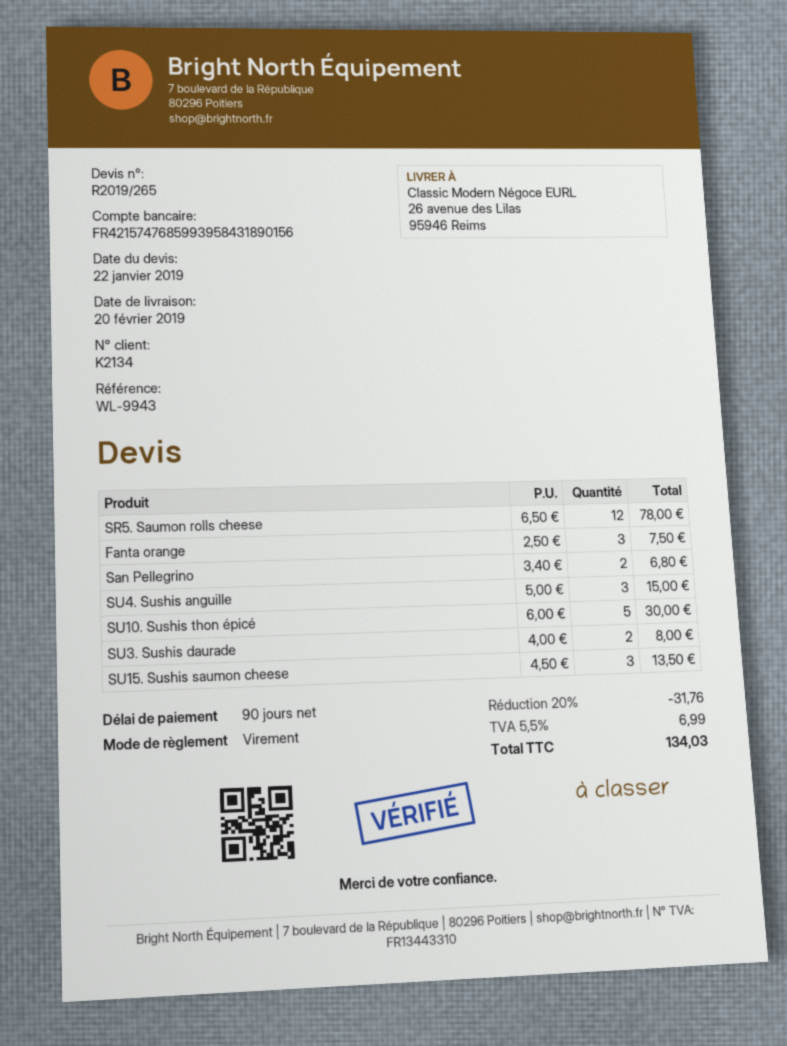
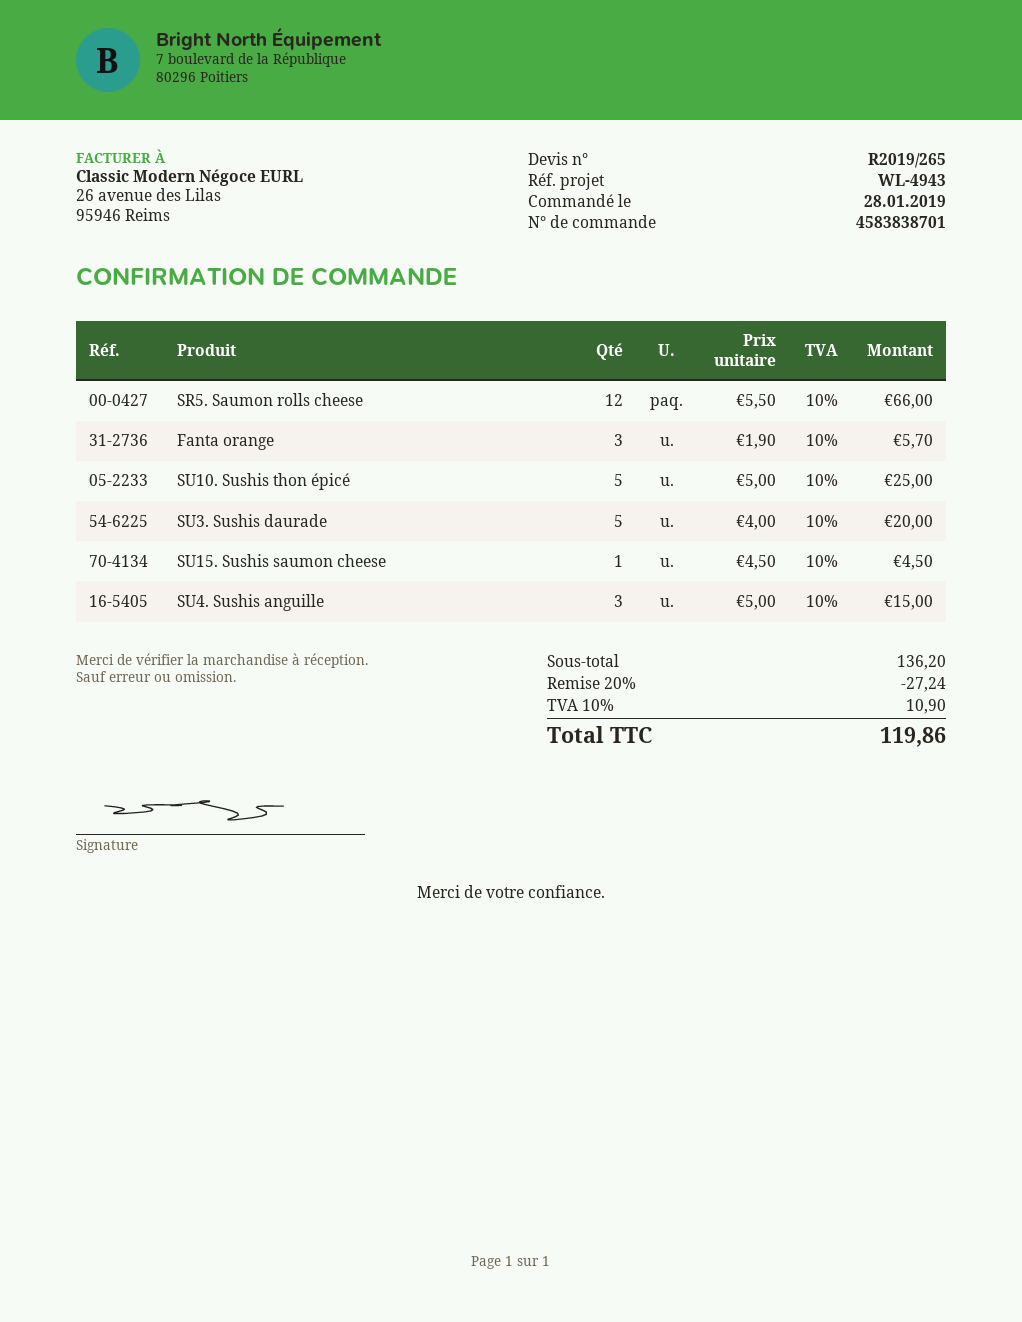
reference: WL-9943 -> WL-4943
SR5. Saumon rolls cheese: 12 x 6.50 = 78.00 -> 12 x 5.50 = 66.00
Fanta orange: 3 x 2.50 = 7.50 -> 3 x 1.90 = 5.70
San Pellegrino: 2 x 3.40 = 6.80 -> none
SU10. Sushis thon épicé: 5 x 6.00 = 30.00 -> 5 x 5.00 = 25.00
SU3. Sushis daurade: 2 x 4.00 = 8.00 -> 5 x 4.00 = 20.00
SU15. Sushis saumon cheese: 3 x 4.50 = 13.50 -> 1 x 4.50 = 4.50
discount: 20% = 31.76 -> 20% = 27.24
tax: 5.5% = 6.99 -> 10% = 10.90
total: 134.03 -> 119.86

